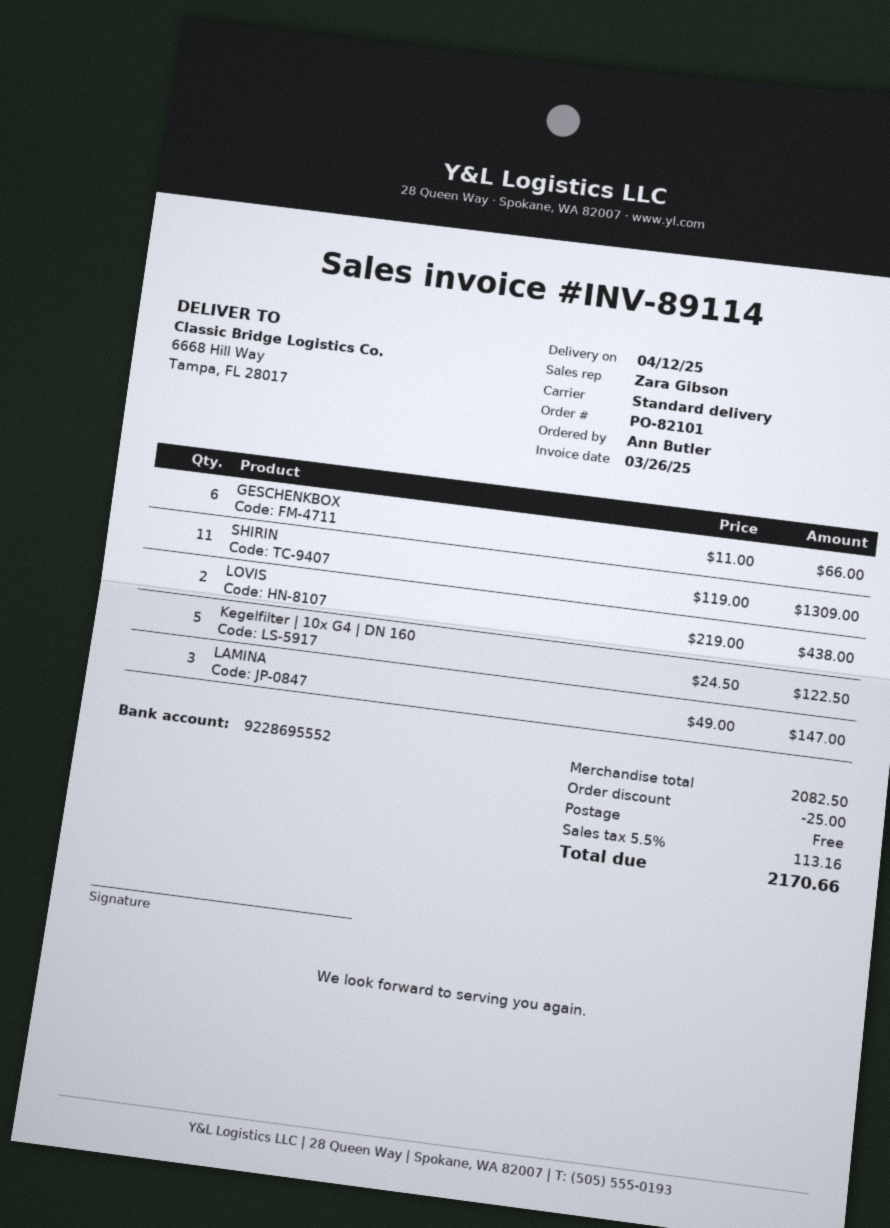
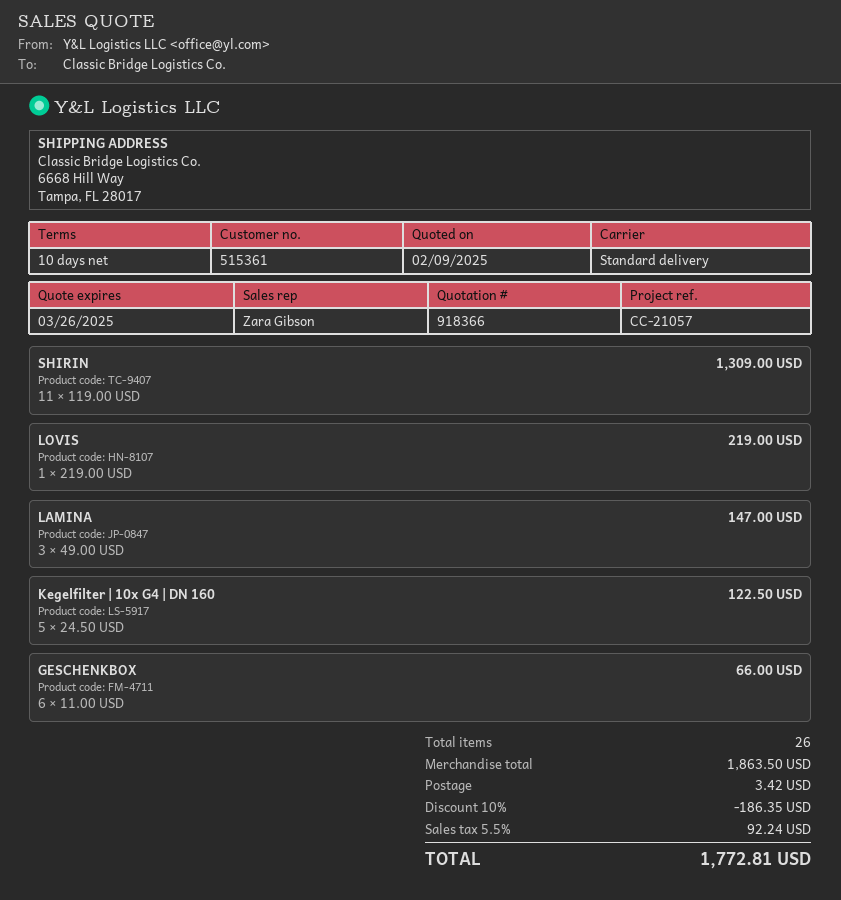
LOVIS: 2 x 219.00 = 438.00 -> 1 x 219.00 = 219.00
subtotal: 2082.50 -> 1863.50
discount: 25.00 -> 186.35
shipping: 0.00 -> 3.42
tax: 5.5% = 113.16 -> 5.5% = 92.24
total: 2170.66 -> 1772.81

